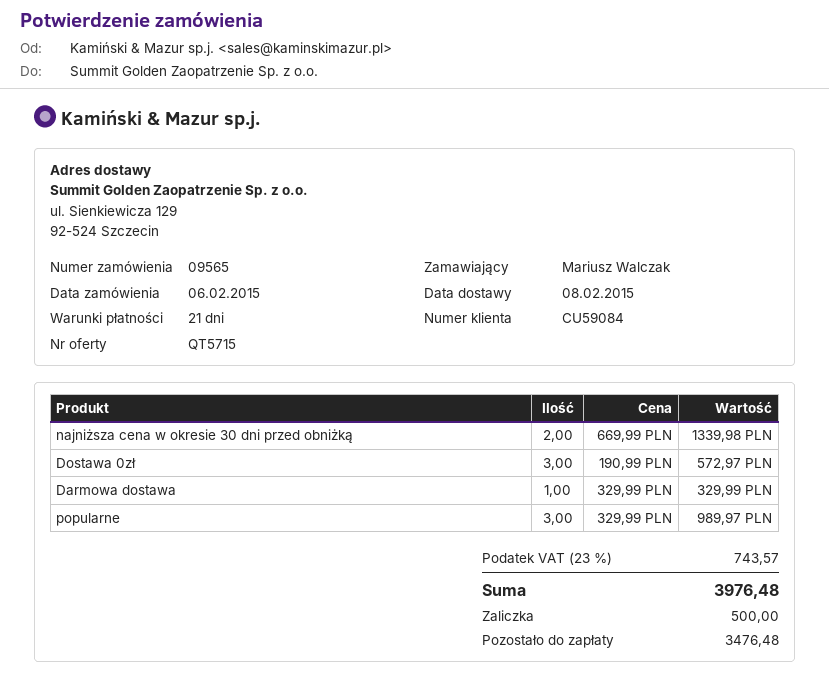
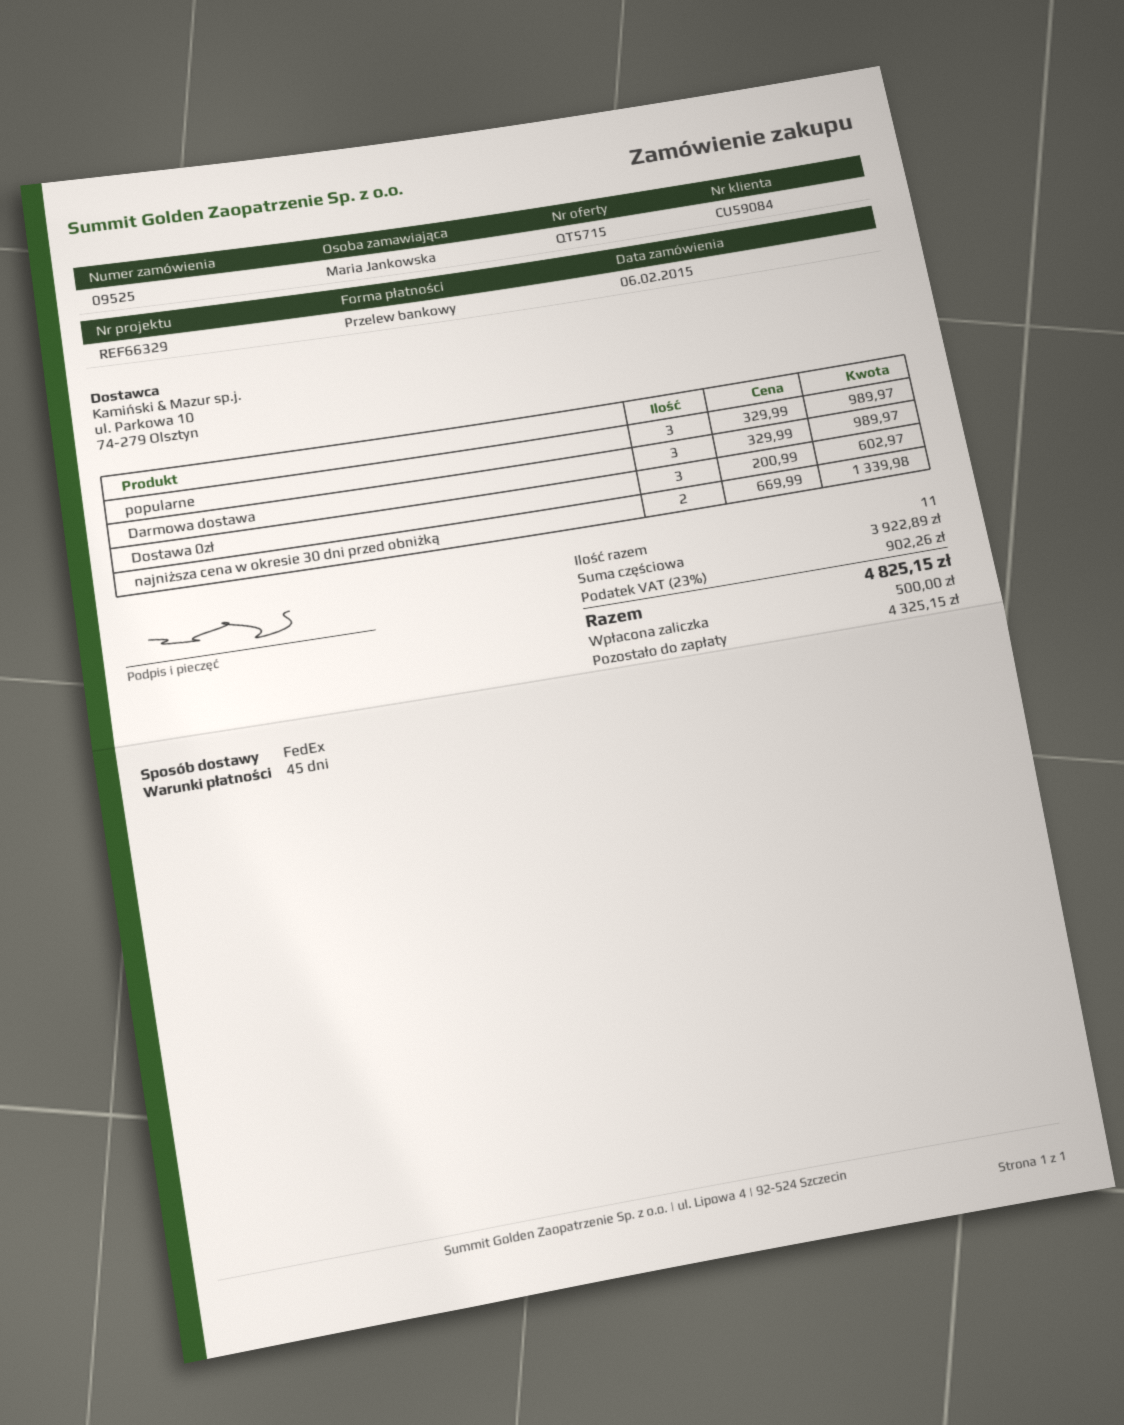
order number: 09565 -> 09525
payment terms: 21 days -> 45 days
ordered by: Mariusz Walczak -> Maria Jankowska
Dostawa 0zł: 3 x 190.99 = 572.97 -> 3 x 200.99 = 602.97
Darmowa dostawa: 1 x 329.99 = 329.99 -> 3 x 329.99 = 989.97
tax: 23% = 743.57 -> 23% = 902.26
total: 3976.48 -> 4825.15
balance: 3476.48 -> 4325.15

